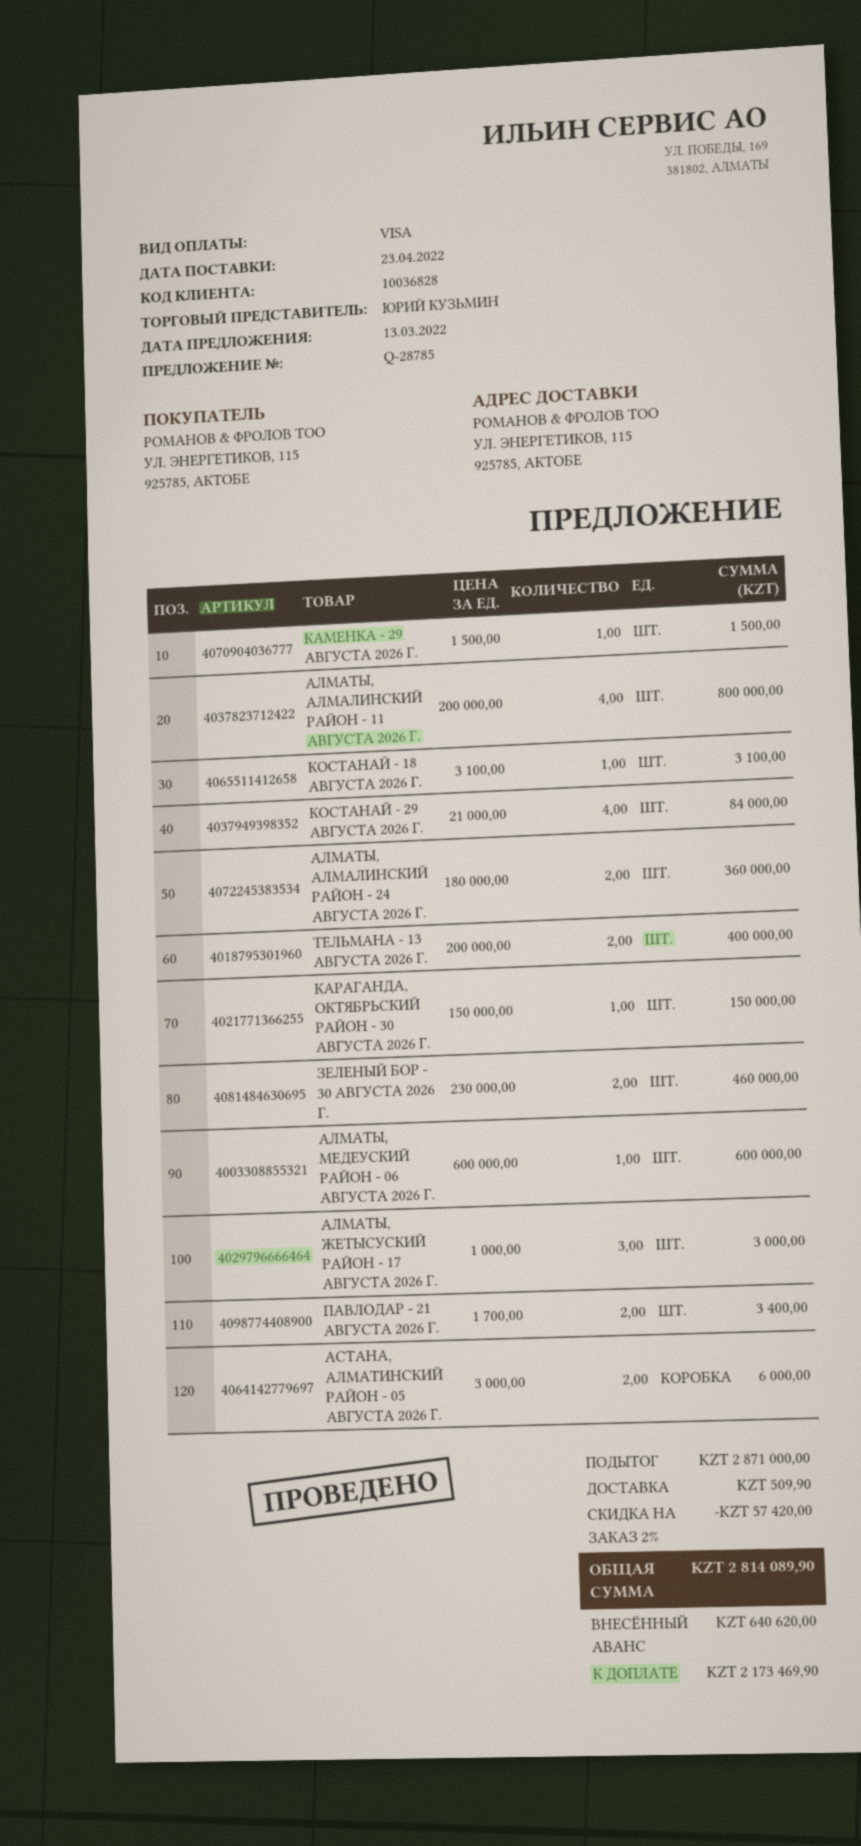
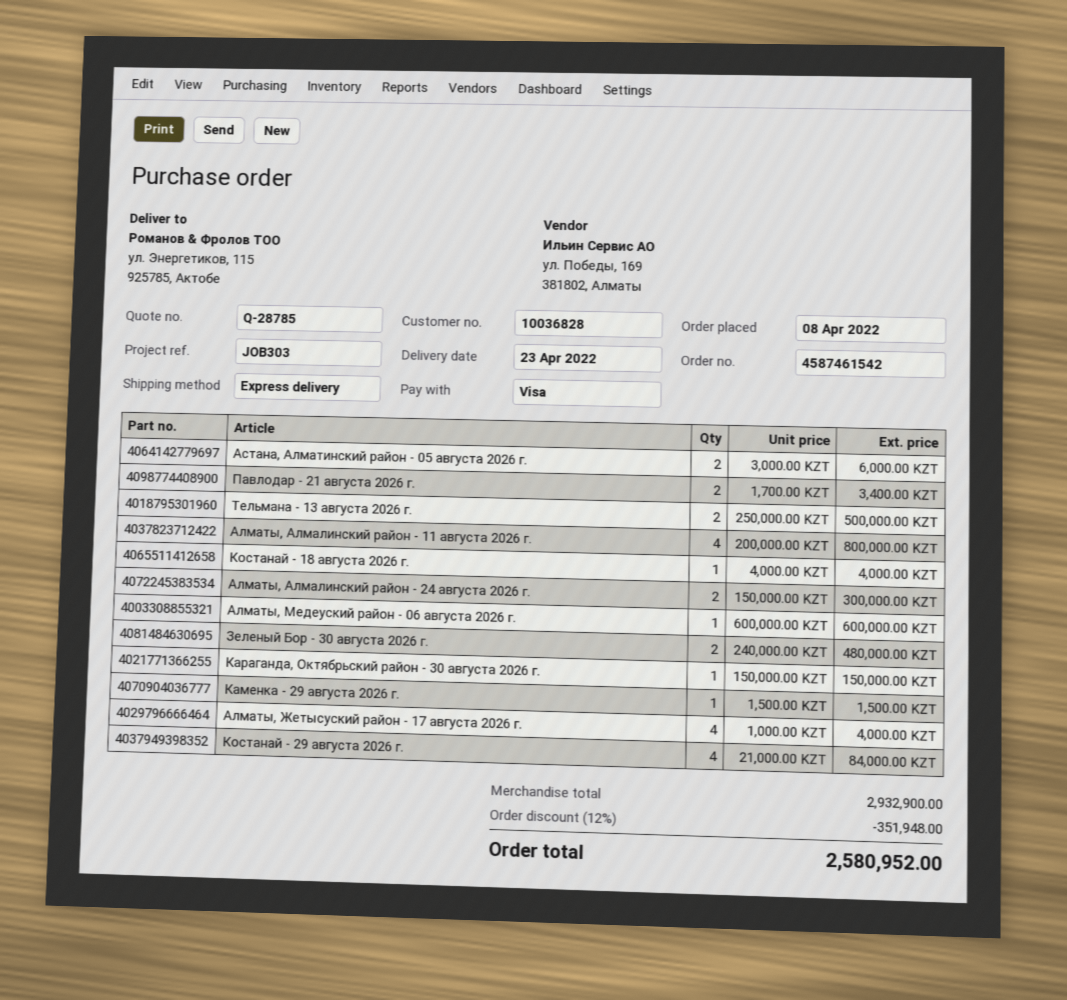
КОСТАНАЙ - 18 АВГУСТА 2026 Г.: 1 x 3100.00 = 3100.00 -> 1 x 4000.00 = 4000.00
АЛМАТЫ, АЛМАЛИНСКИЙ РАЙОН - 24 АВГУСТА 2026 Г.: 2 x 180000.00 = 360000.00 -> 2 x 150000.00 = 300000.00
ТЕЛЬМАНА - 13 АВГУСТА 2026 Г.: 2 x 200000.00 = 400000.00 -> 2 x 250000.00 = 500000.00
ЗЕЛЕНЫЙ БОР - 30 АВГУСТА 2026 Г.: 2 x 230000.00 = 460000.00 -> 2 x 240000.00 = 480000.00
АЛМАТЫ, ЖЕТЫСУСКИЙ РАЙОН - 17 АВГУСТА 2026 Г.: 3 x 1000.00 = 3000.00 -> 4 x 1000.00 = 4000.00
subtotal: 2871000.00 -> 2932900.00
discount: 2% = 57420.00 -> 12% = 351948.00
shipping: 509.90 -> none
total: 2814089.90 -> 2580952.00

